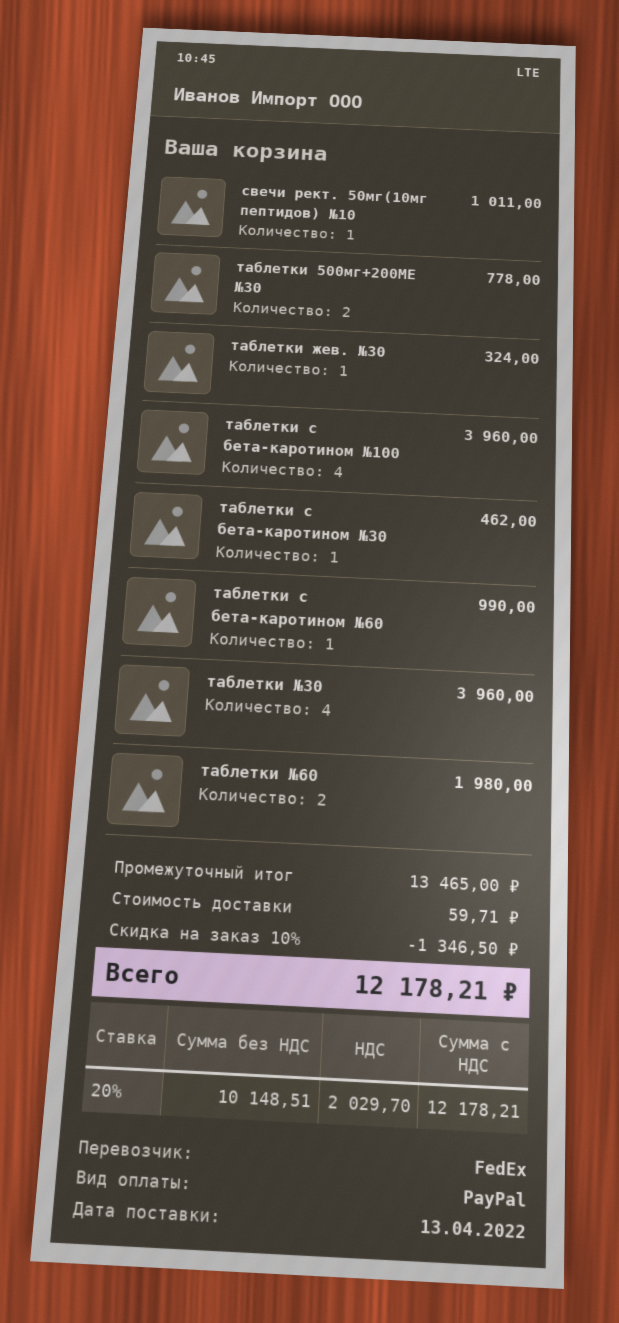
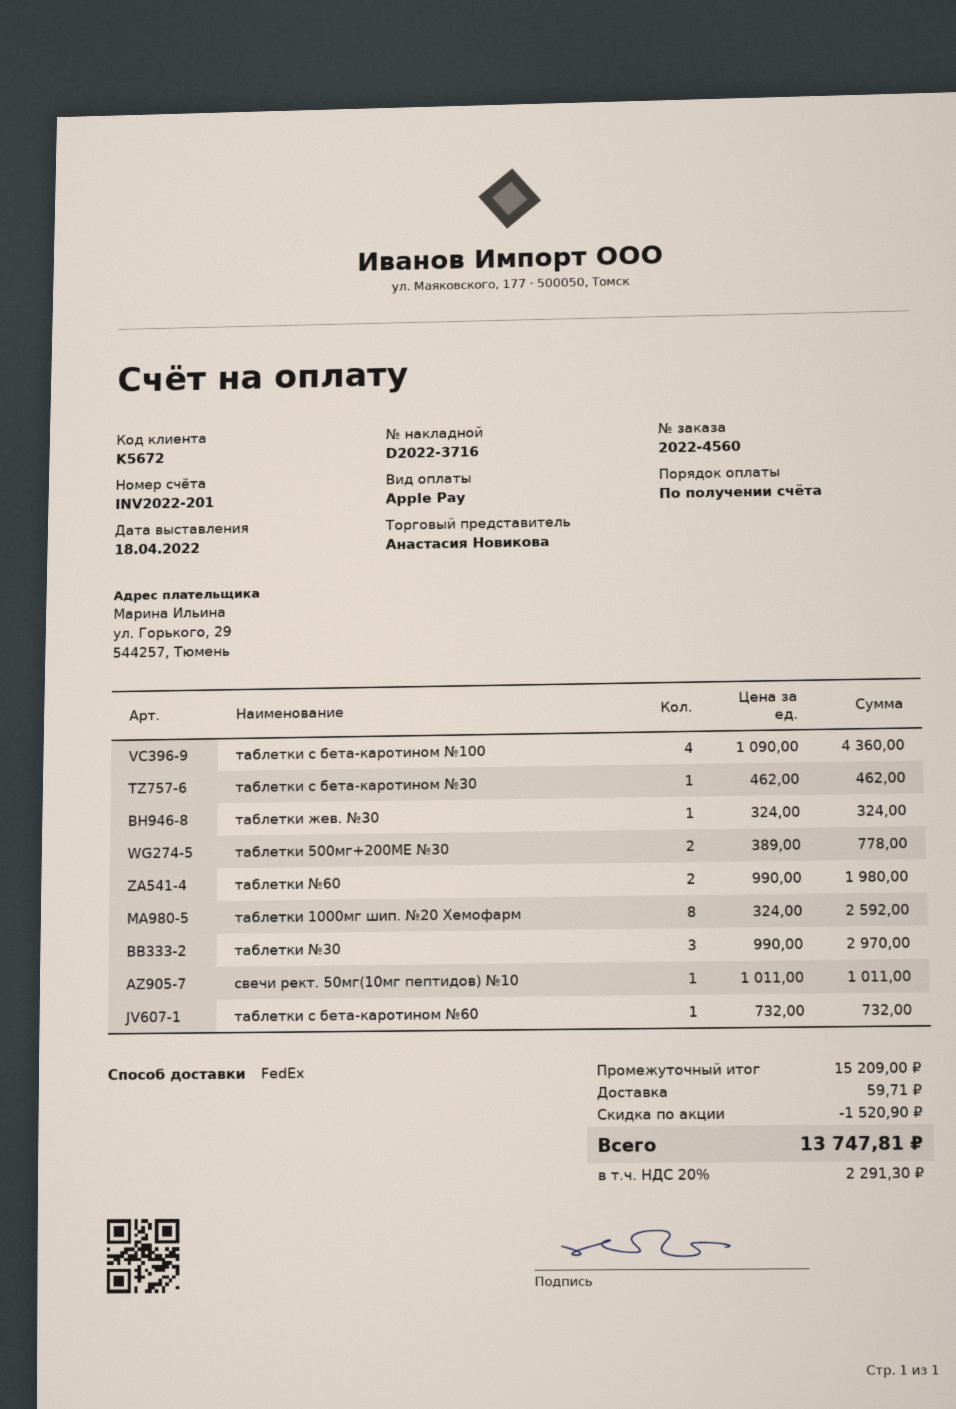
payment method: PayPal -> Apple Pay
таблетки с бета-каротином №100: 4 for 3960.00 -> 4 for 4360.00
таблетки с бета-каротином №60: 1 for 990.00 -> 1 for 732.00
таблетки №30: 4 for 3960.00 -> 3 for 2970.00
таблетки 1000мг шип. №20 Хемофарм: none -> 8 for 2592.00
subtotal: 13465.00 -> 15209.00
discount: 1346.50 -> 1520.90
tax: 20% = 2029.70 -> 20% = 2291.30
total: 12178.21 -> 13747.81

